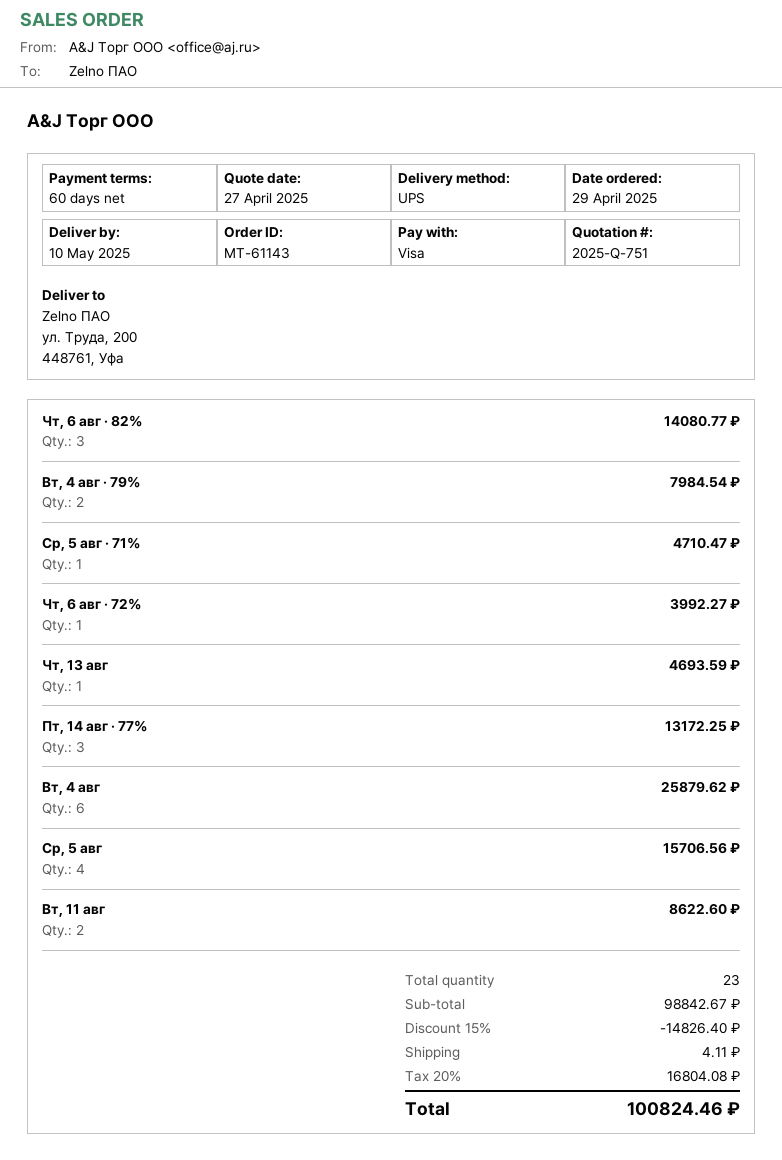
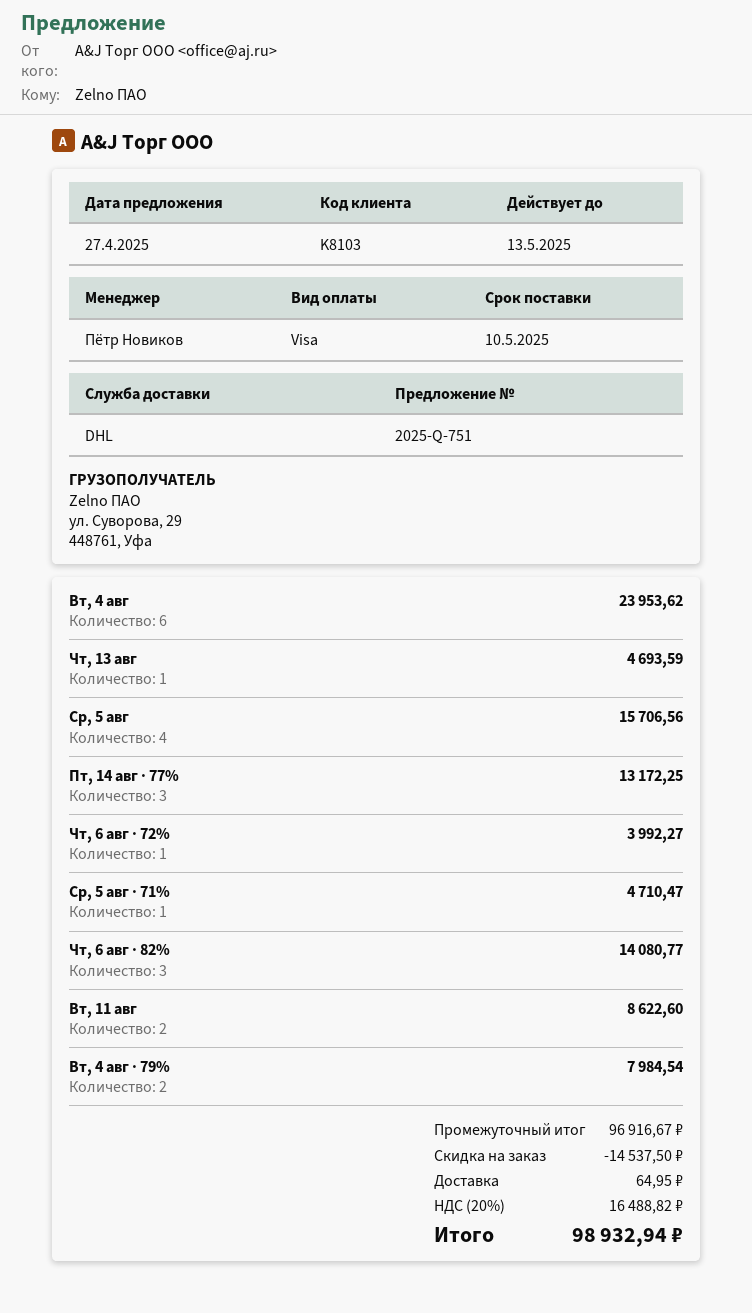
shipping method: UPS -> DHL
ship to: ул. Труда, 200, 448761, Уфа -> ул. Суворова, 29, 448761, Уфа
Вт, 4 авг: 6 for 25879.62 -> 6 for 23953.62
subtotal: 98842.67 -> 96916.67
discount: 14826.40 -> 14537.50
shipping: 4.11 -> 64.95
tax: 20% = 16804.08 -> 20% = 16488.82
total: 100824.46 -> 98932.94

